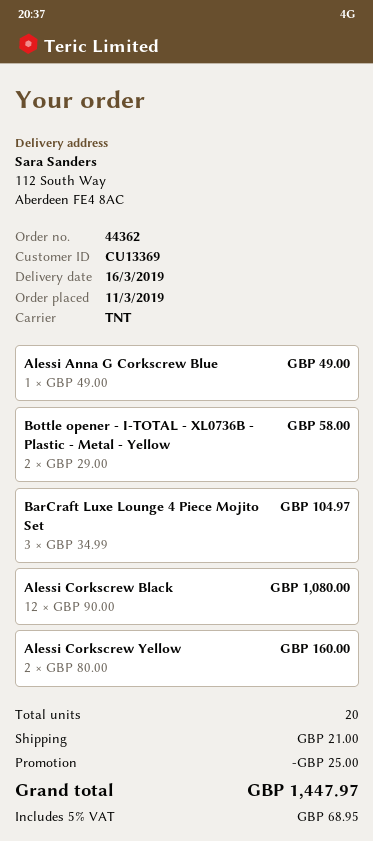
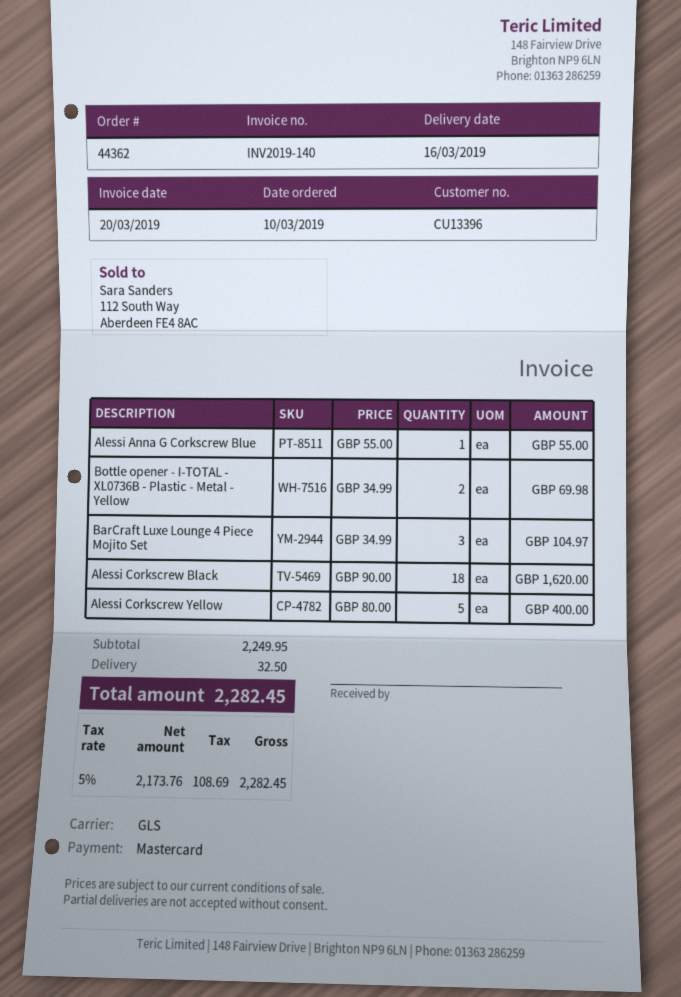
order date: 2019-03-11 -> 2019-03-10
customer number: CU13369 -> CU13396
shipping method: TNT -> GLS
Alessi Anna G Corkscrew Blue: 1 x 49.00 = 49.00 -> 1 x 55.00 = 55.00
Bottle opener - I-TOTAL - XL0736B - Plastic - Metal - Yellow: 2 x 29.00 = 58.00 -> 2 x 34.99 = 69.98
Alessi Corkscrew Black: 12 x 90.00 = 1080.00 -> 18 x 90.00 = 1620.00
Alessi Corkscrew Yellow: 2 x 80.00 = 160.00 -> 5 x 80.00 = 400.00
discount: 25.00 -> none
shipping: 21.00 -> 32.50
tax: 5% = 68.95 -> 5% = 108.69
total: 1447.97 -> 2282.45

